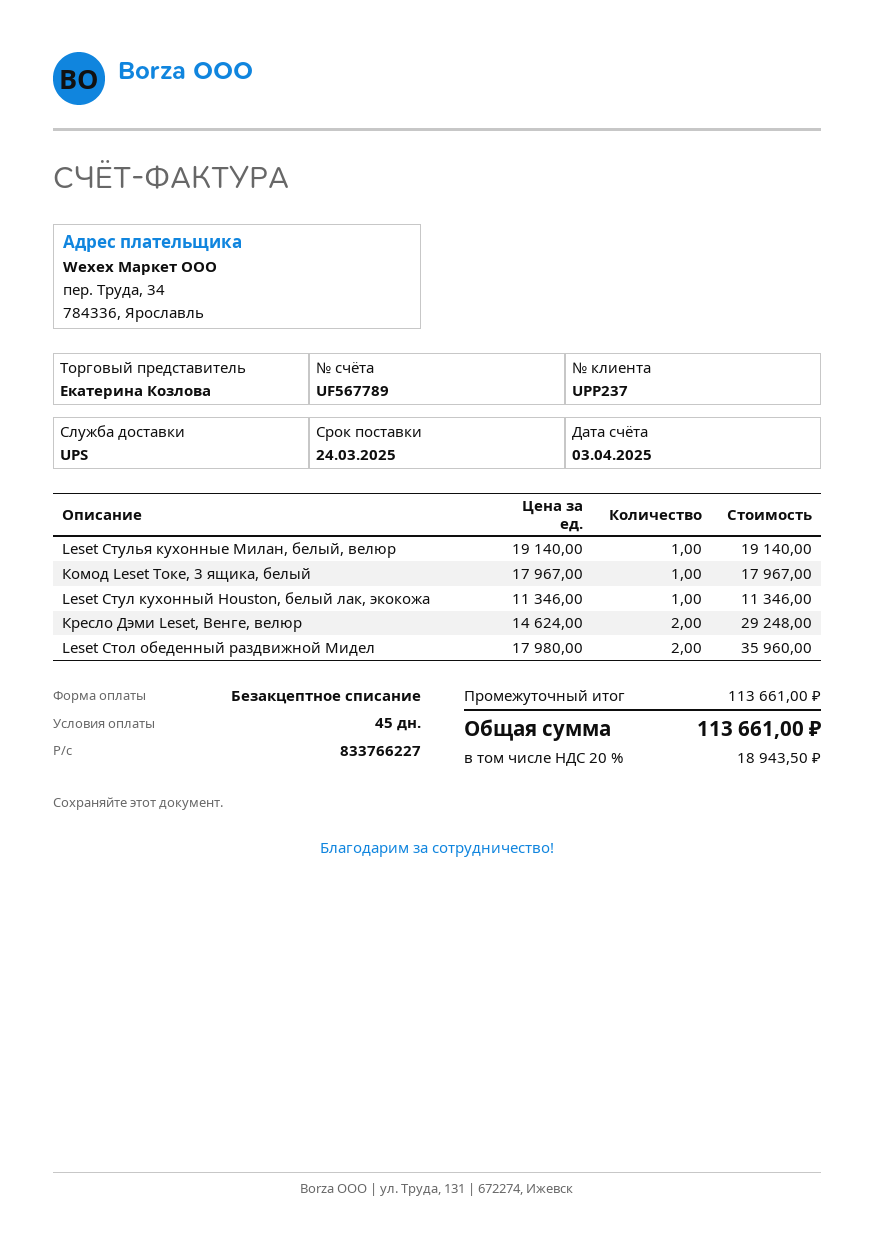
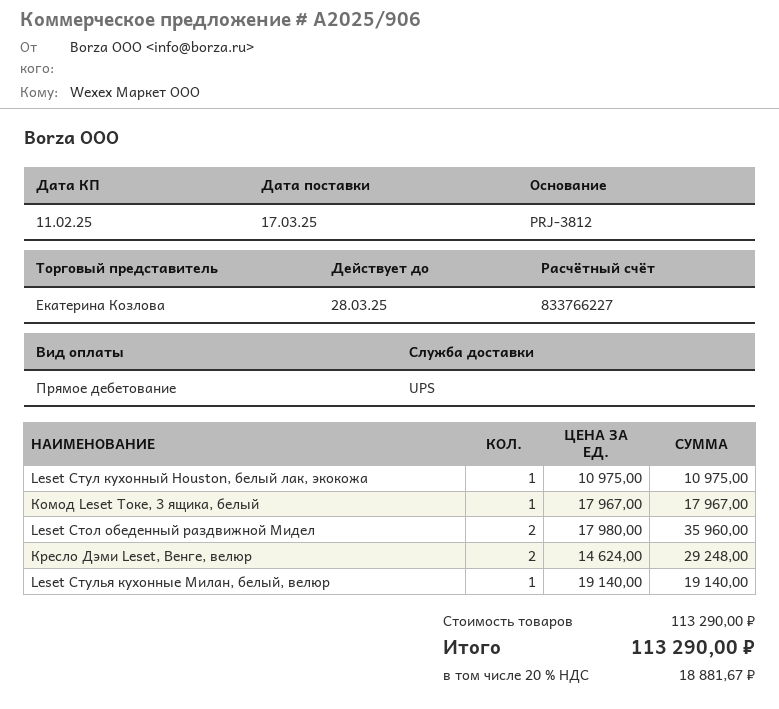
delivery date: 2025-03-24 -> 2025-03-17
Leset Стул кухонный Houston, белый лак, экокожа: 1 x 11346.00 = 11346.00 -> 1 x 10975.00 = 10975.00
subtotal: 113661.00 -> 113290.00
tax: 20% = 18943.50 -> 20% = 18881.67
total: 113661.00 -> 113290.00

